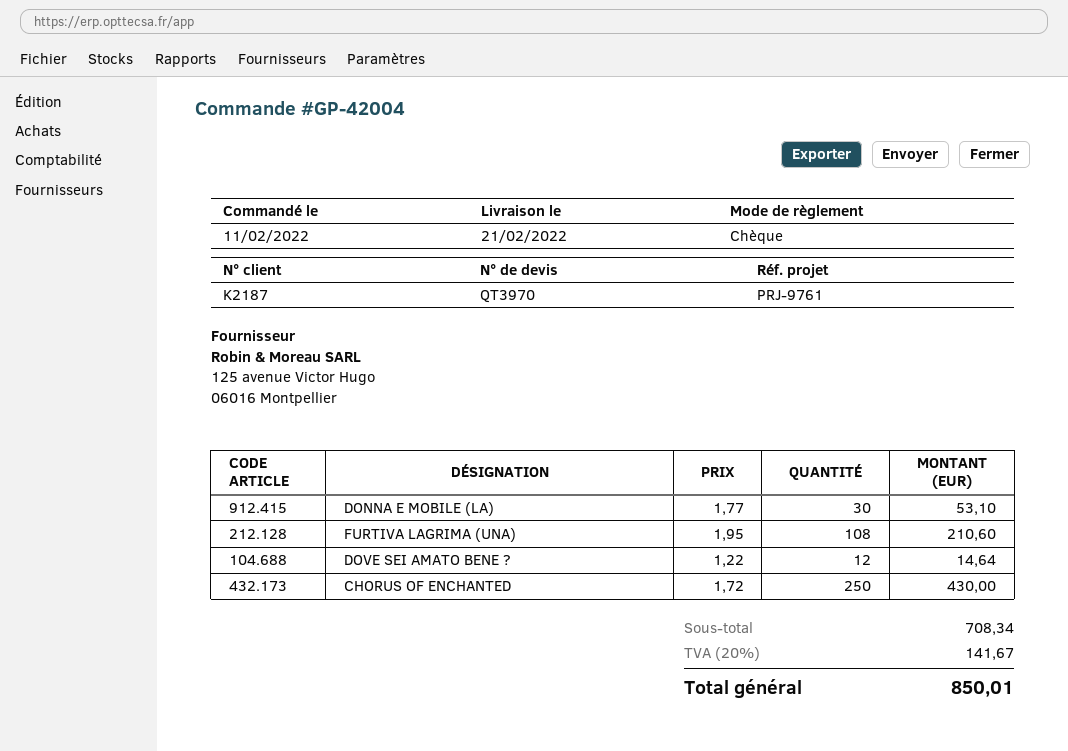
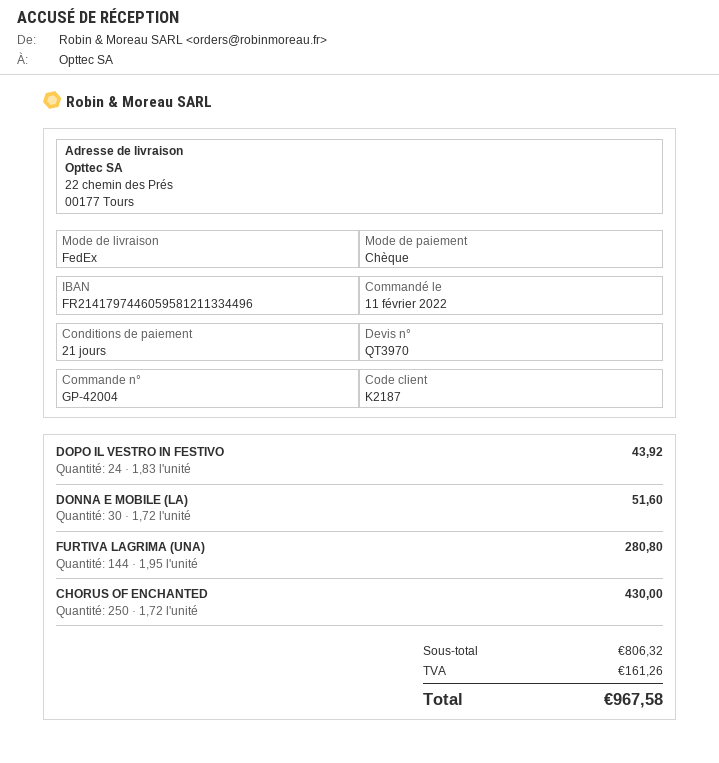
DONNA E MOBILE (LA): 30 x 1.77 = 53.10 -> 30 x 1.72 = 51.60
FURTIVA LAGRIMA (UNA): 108 x 1.95 = 210.60 -> 144 x 1.95 = 280.80
DOVE SEI AMATO BENE ?: 12 x 1.22 = 14.64 -> none
DOPO IL VESTRO IN FESTIVO: none -> 24 x 1.83 = 43.92
subtotal: 708.34 -> 806.32
tax: 141.67 -> 161.26
total: 850.01 -> 967.58

